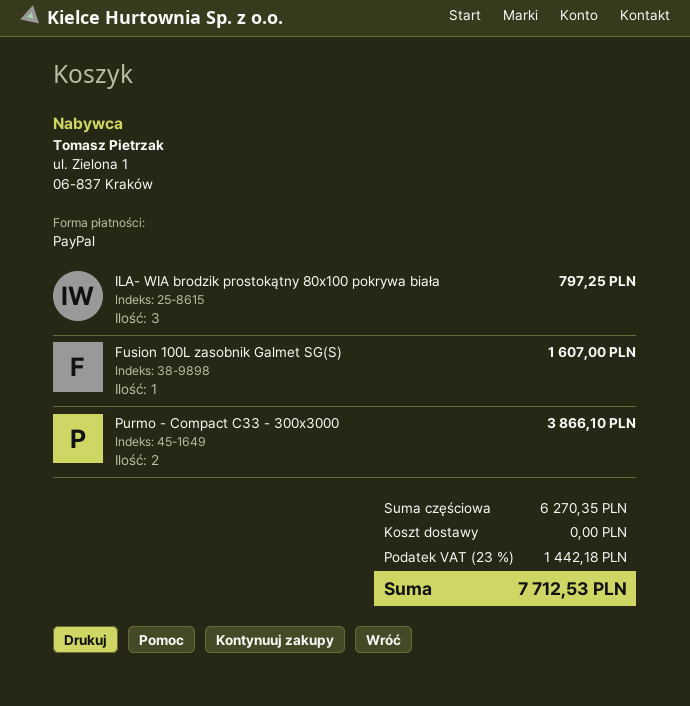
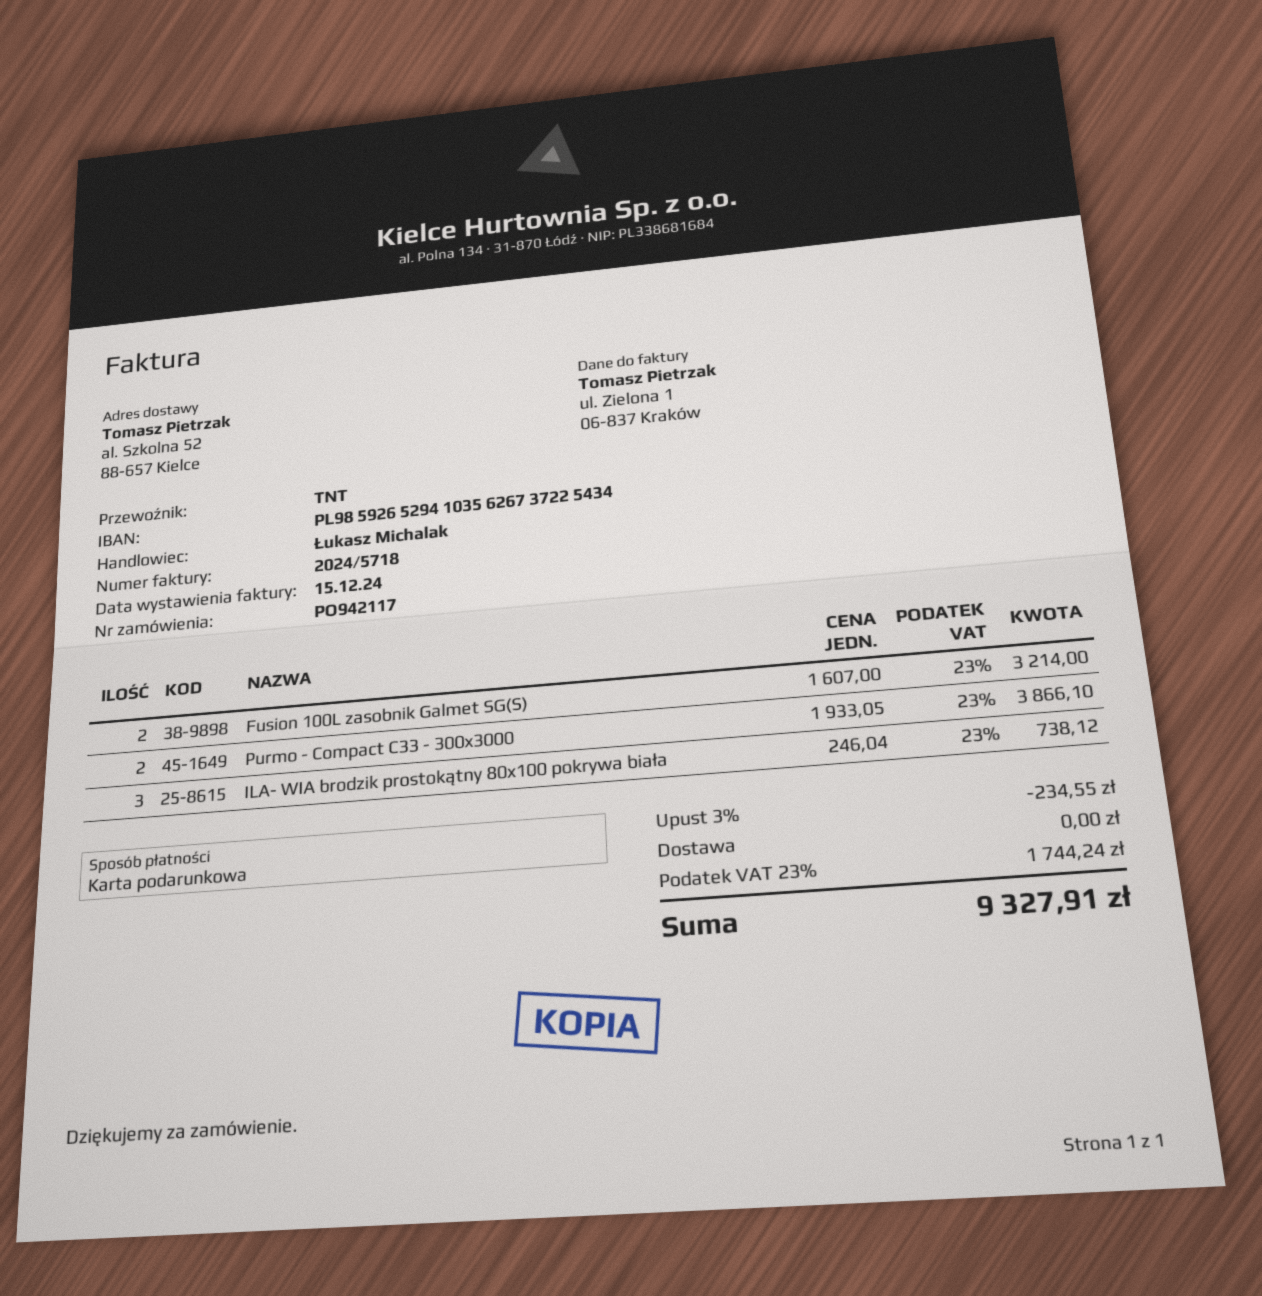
payment method: PayPal -> gift card
ILA- WIA brodzik prostokątny 80x100 pokrywa biała: 3 for 797.25 -> 3 for 738.12
Fusion 100L zasobnik Galmet SG(S): 1 for 1607.00 -> 2 for 3214.00
discount: none -> 3% = 234.55
tax: 23% = 1442.18 -> 23% = 1744.24
total: 7712.53 -> 9327.91

